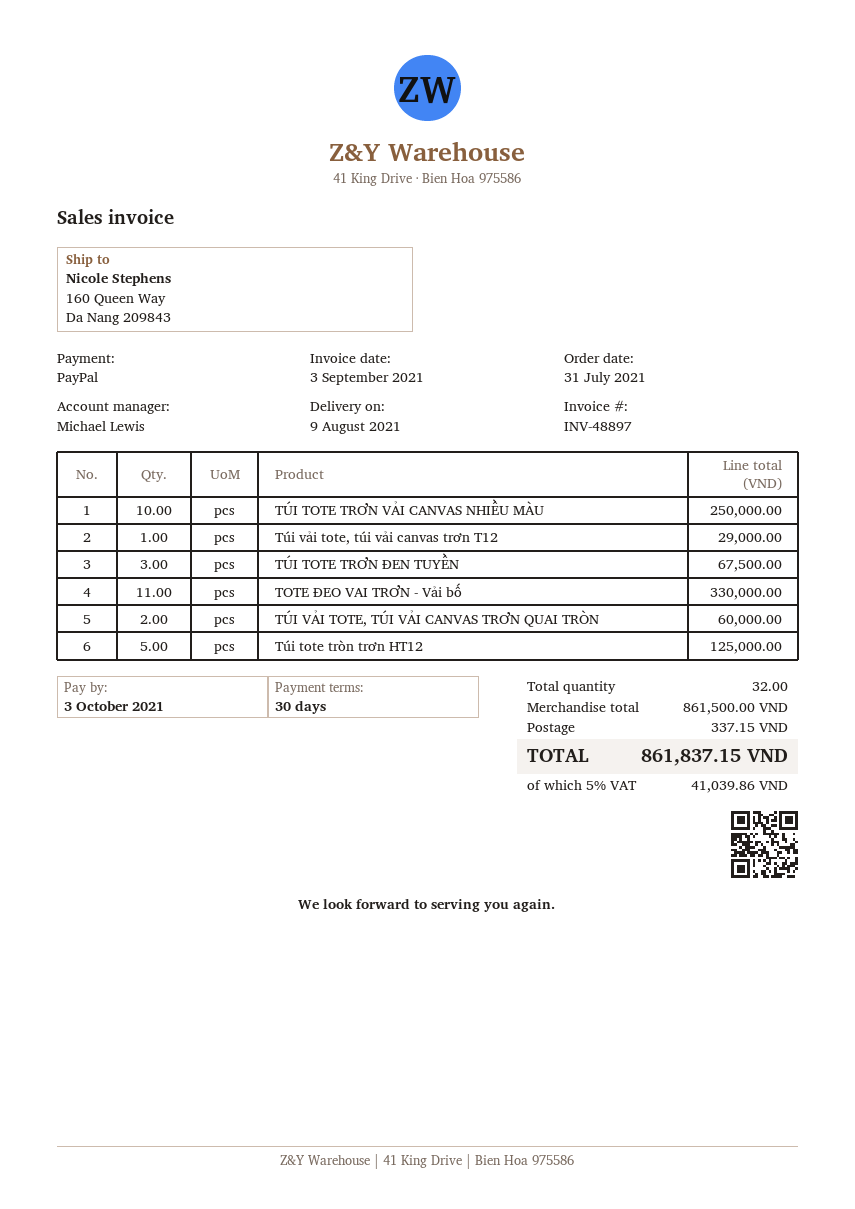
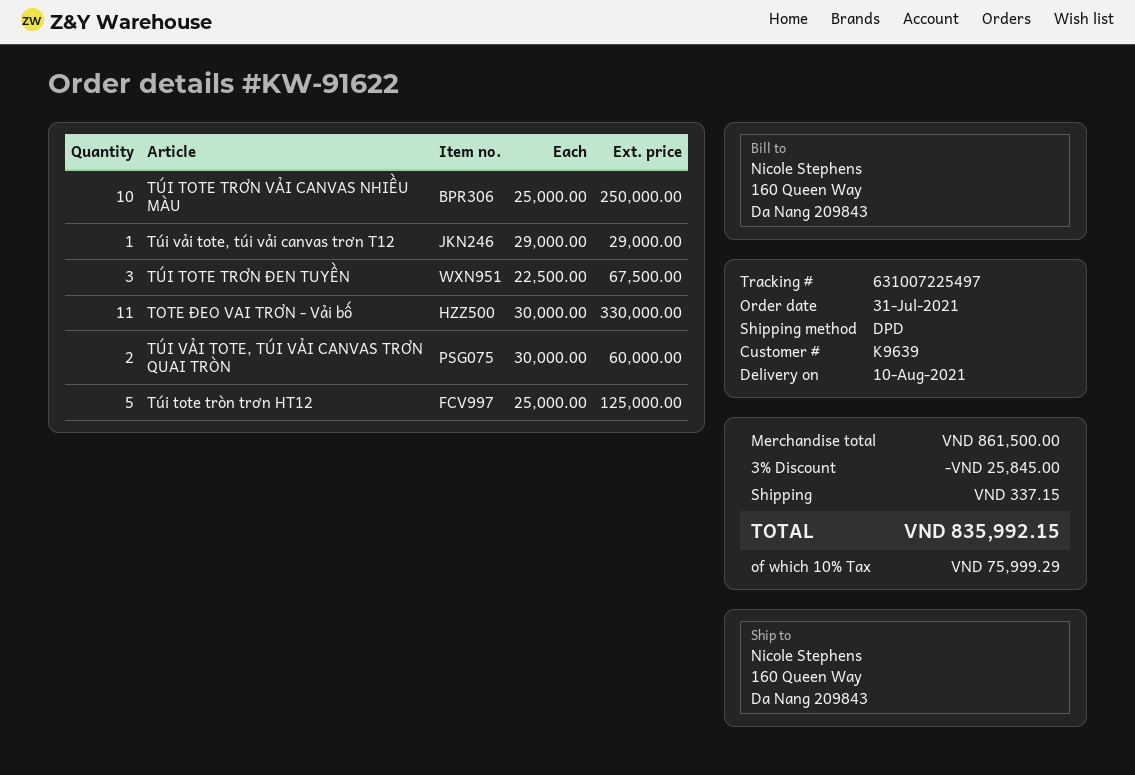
delivery date: 2021-08-09 -> 2021-08-10
discount: none -> 3% = 25845.00
tax: 5% = 41039.86 -> 10% = 75999.29
total: 861837.15 -> 835992.15

